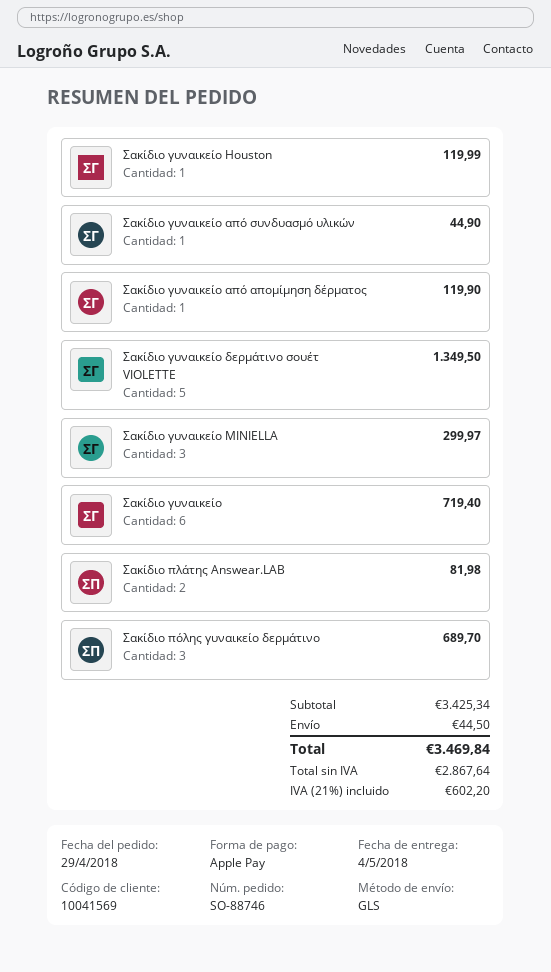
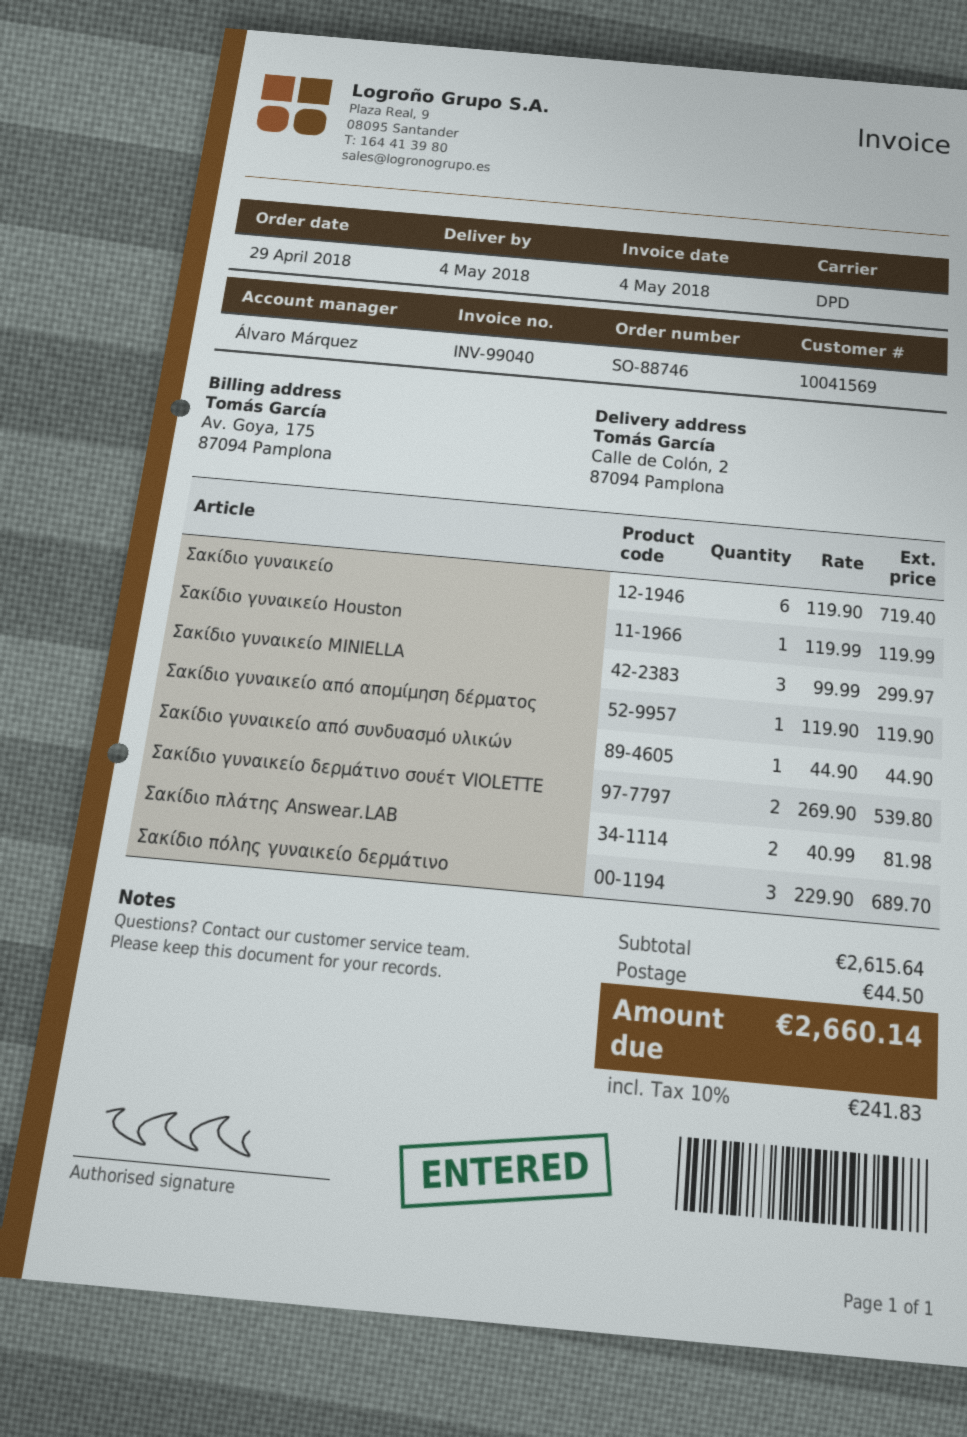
shipping method: GLS -> DPD
Σακίδιο γυναικείο δερμάτινο σουέτ VIOLETTE: 5 for 1349.50 -> 2 for 539.80
subtotal: 3425.34 -> 2615.64
tax: 21% = 602.20 -> 10% = 241.83
total: 3469.84 -> 2660.14

